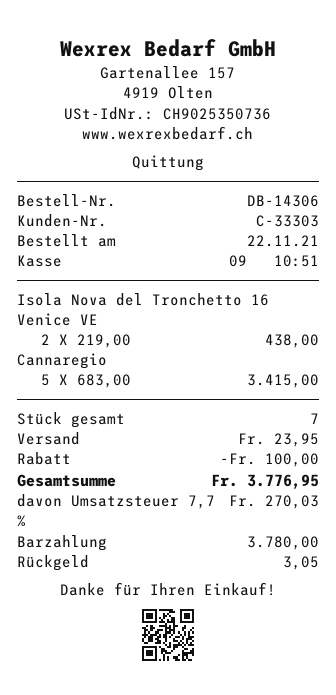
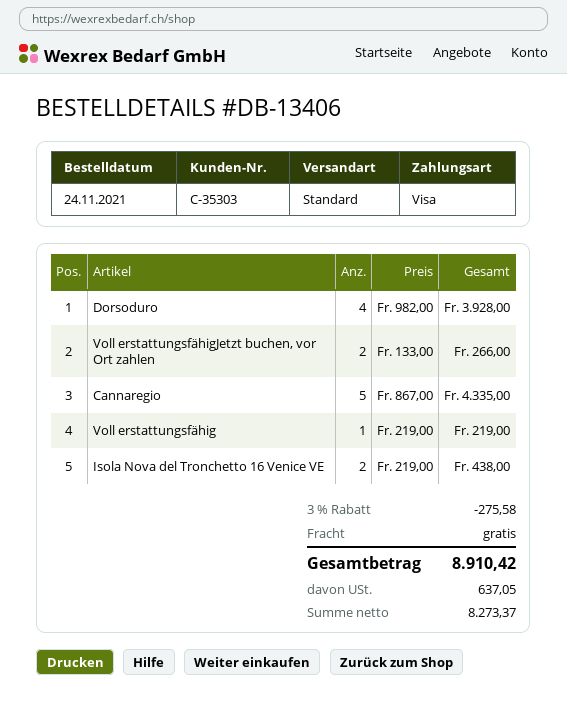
order number: DB-14306 -> DB-13406
order date: 2021-11-22 -> 2021-11-24
customer number: C-33303 -> C-35303
payment method: cash -> Visa
Cannaregio: 5 x 683.00 = 3415.00 -> 5 x 867.00 = 4335.00
Dorsoduro: none -> 4 x 982.00 = 3928.00
Voll erstattungsfähigJetzt buchen, vor Ort zahlen: none -> 2 x 133.00 = 266.00
Voll erstattungsfähig: none -> 1 x 219.00 = 219.00
discount: 100.00 -> 275.58
shipping: 23.95 -> 0.00
tax: 270.03 -> 637.05
total: 3776.95 -> 8910.42

